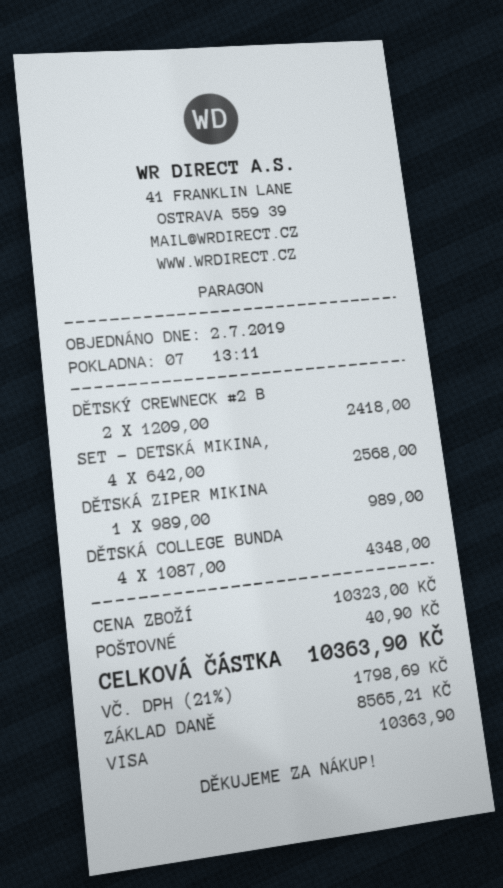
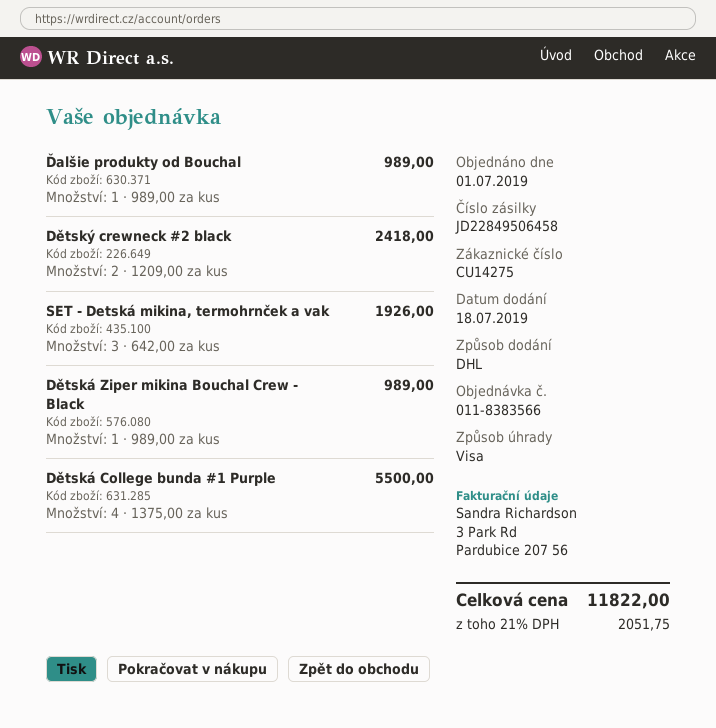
order date: 2019-07-02 -> 2019-07-01
SET - DETSKÁ MIKINA,: 4 x 642.00 = 2568.00 -> 3 x 642.00 = 1926.00
DĚTSKÁ COLLEGE BUNDA: 4 x 1087.00 = 4348.00 -> 4 x 1375.00 = 5500.00
Ďalšie produkty od Bouchal: none -> 1 x 989.00 = 989.00
shipping: 40.90 -> none
tax: 21% = 1798.69 -> 21% = 2051.75
total: 10363.90 -> 11822.00

